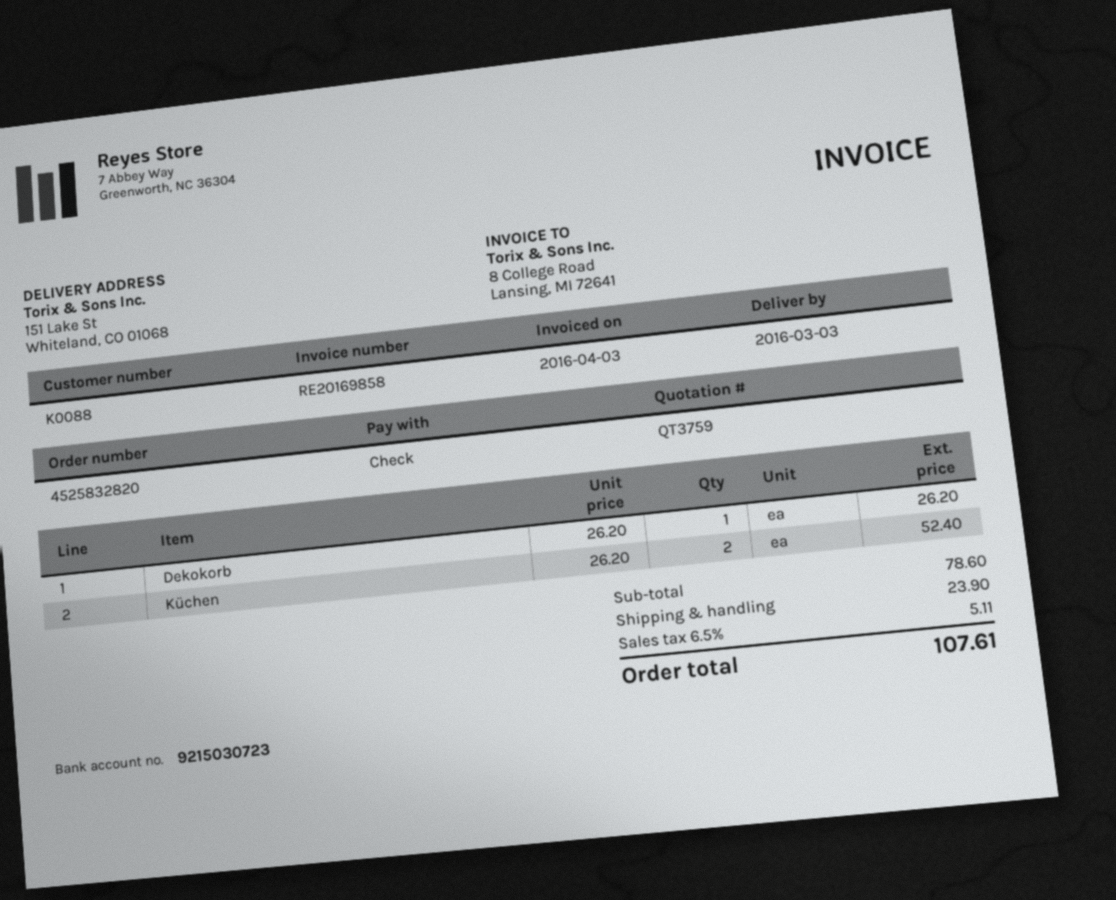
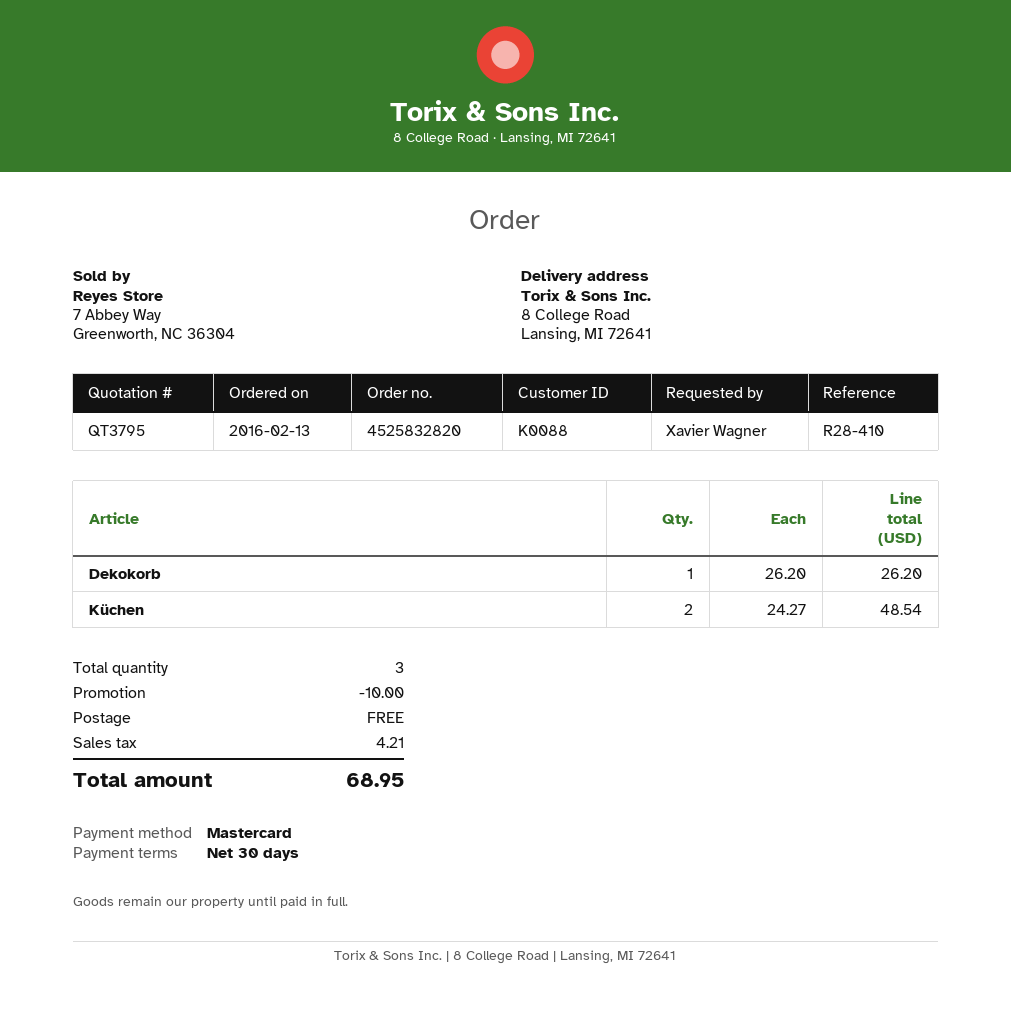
quote number: QT3759 -> QT3795
payment method: cheque -> Mastercard
ship to: 151 Lake St, Whiteland, CO 01068 -> 8 College Road, Lansing, MI 72641
Küchen: 2 x 26.20 = 52.40 -> 2 x 24.27 = 48.54
discount: none -> 10.00
shipping: 23.90 -> 0.00
tax: 5.11 -> 4.21
total: 107.61 -> 68.95

